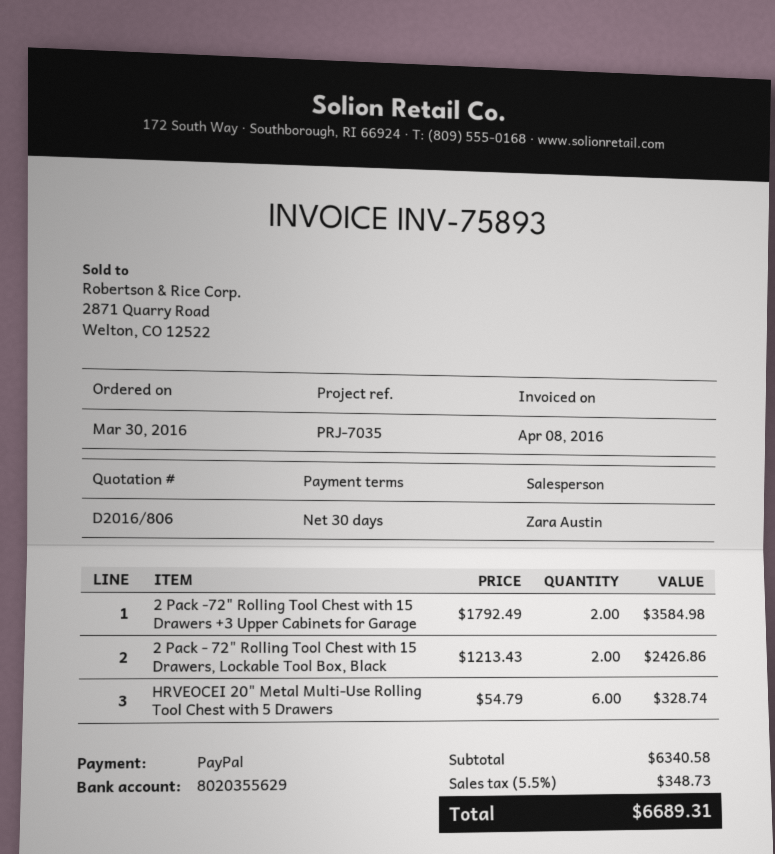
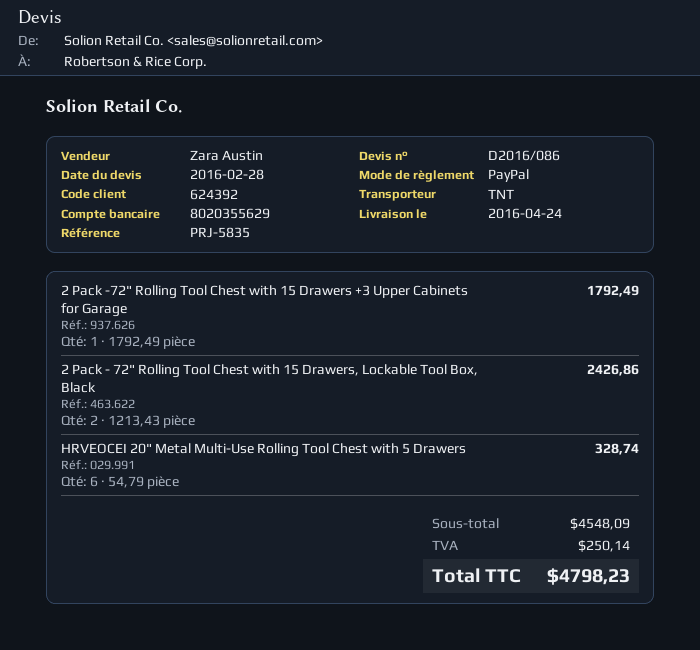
quote number: D2016/806 -> D2016/086
reference: PRJ-7035 -> PRJ-5835
2 Pack -72" Rolling Tool Chest with 15 Drawers +3 Upper Cabinets for Garage: 2 x 1792.49 = 3584.98 -> 1 x 1792.49 = 1792.49
subtotal: 6340.58 -> 4548.09
tax: 348.73 -> 250.14
total: 6689.31 -> 4798.23

